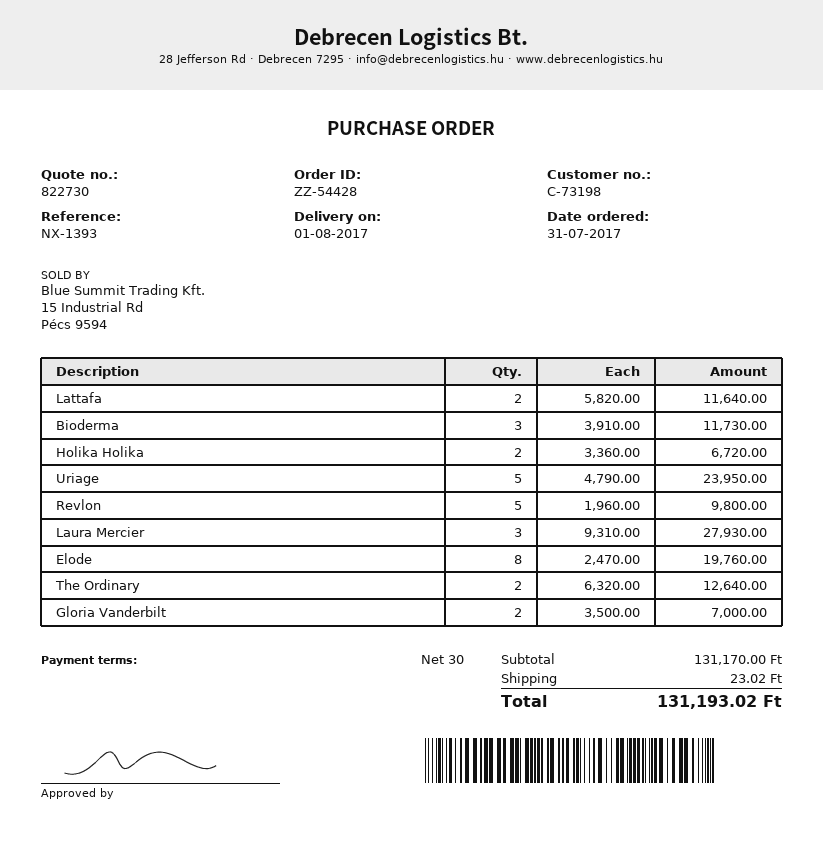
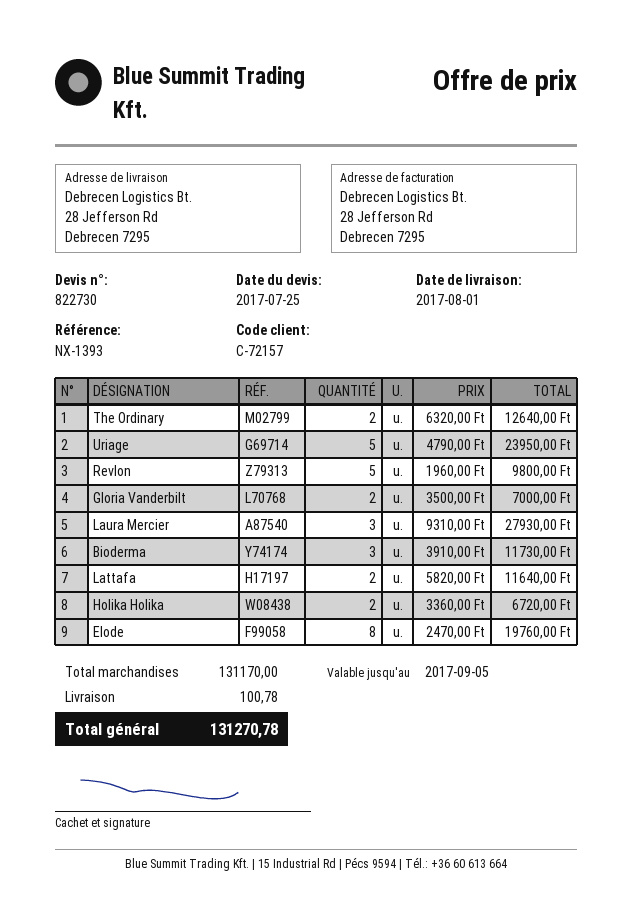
customer number: C-73198 -> C-72157
shipping: 23.02 -> 100.78
total: 131193.02 -> 131270.78

